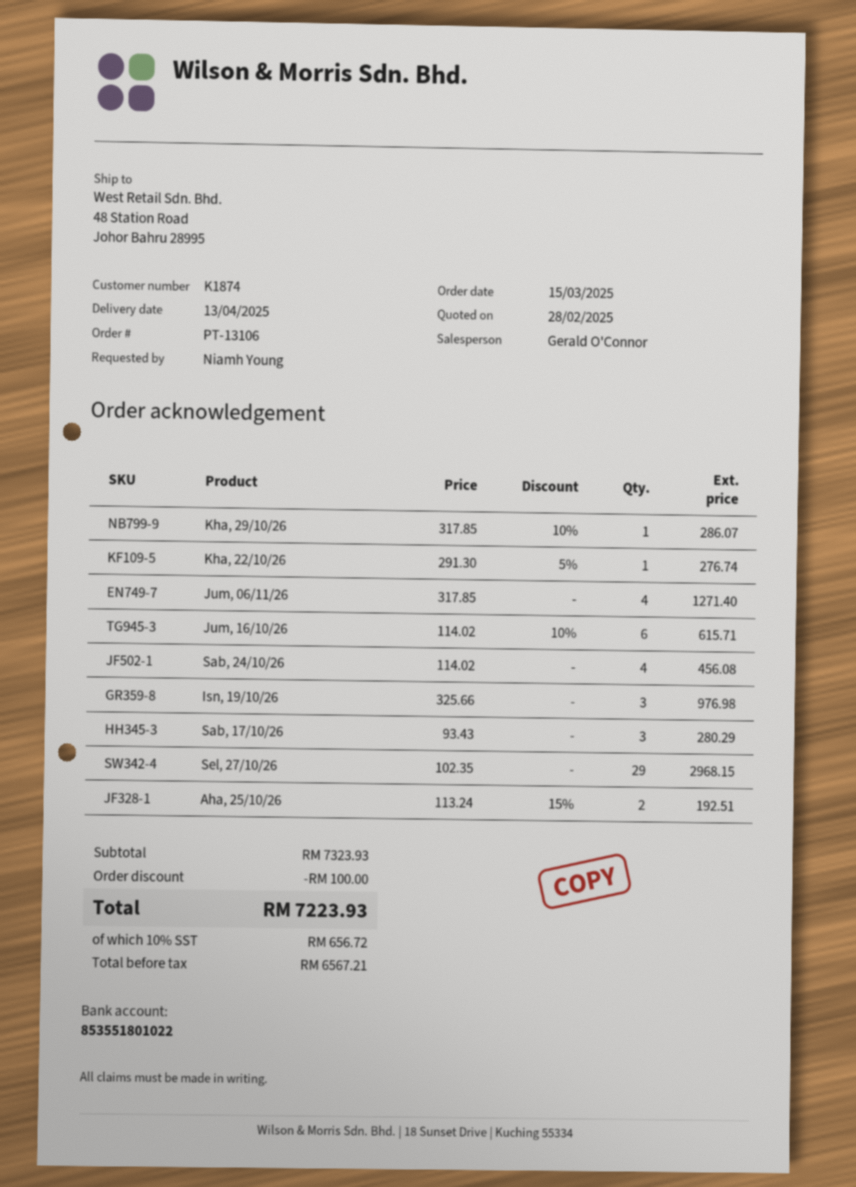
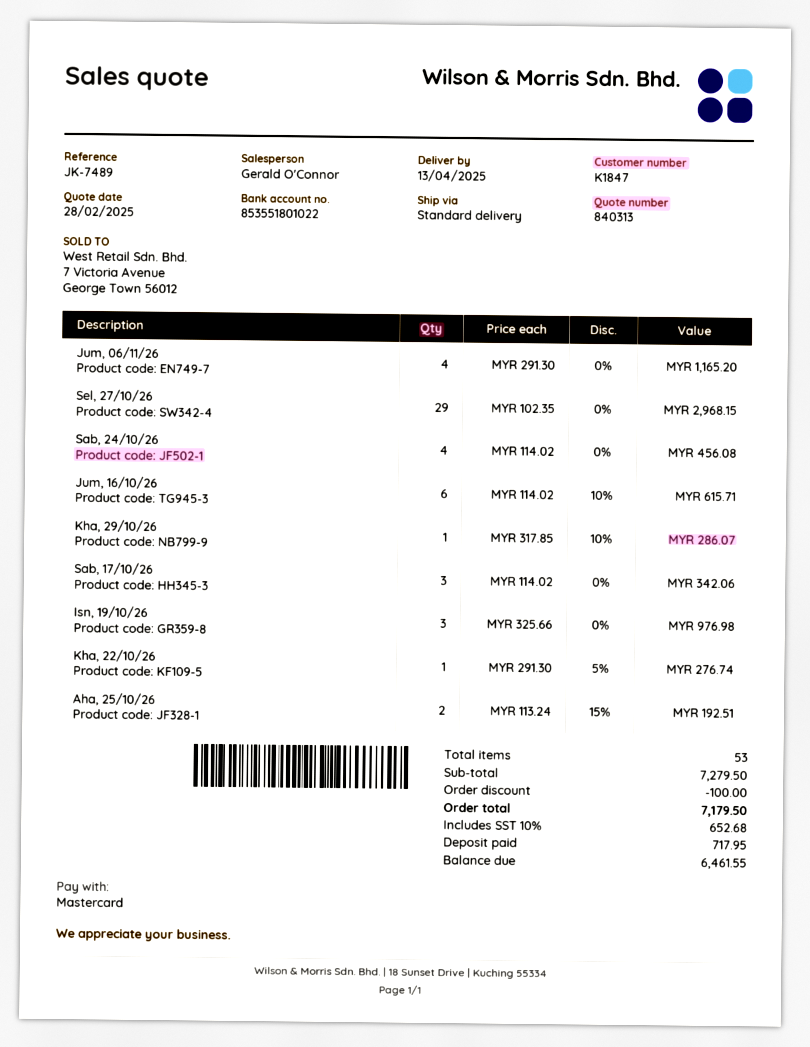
customer number: K1874 -> K1847
Jum, 06/11/26: 4 x 317.85 = 1271.40 -> 4 x 291.30 = 1165.20
Sab, 17/10/26: 3 x 93.43 = 280.29 -> 3 x 114.02 = 342.06
subtotal: 7323.93 -> 7279.50
tax: 10% = 656.72 -> 10% = 652.68
total: 7223.93 -> 7179.50

